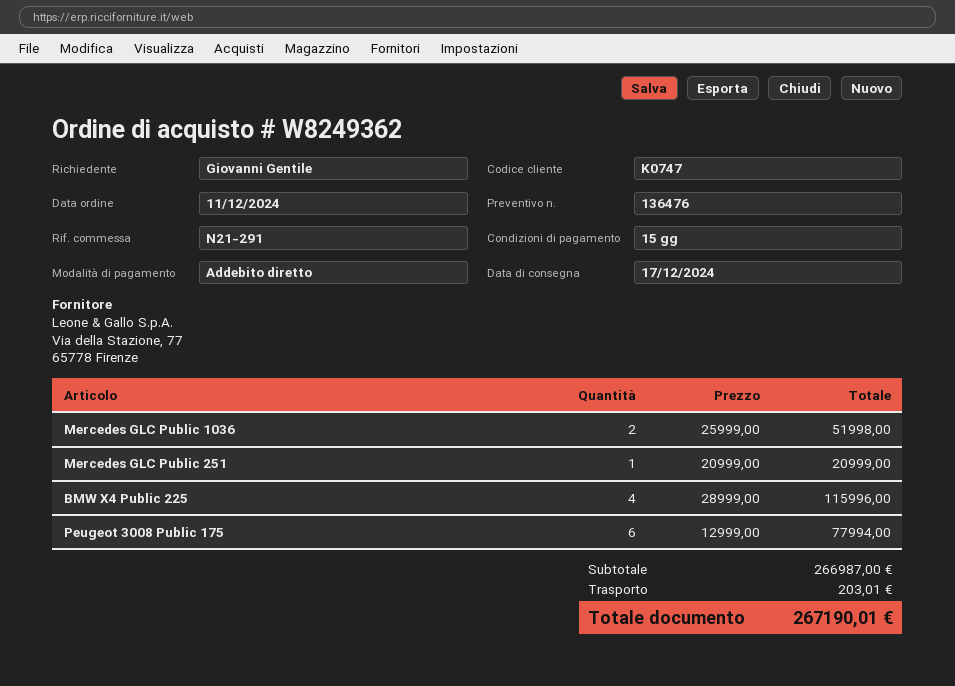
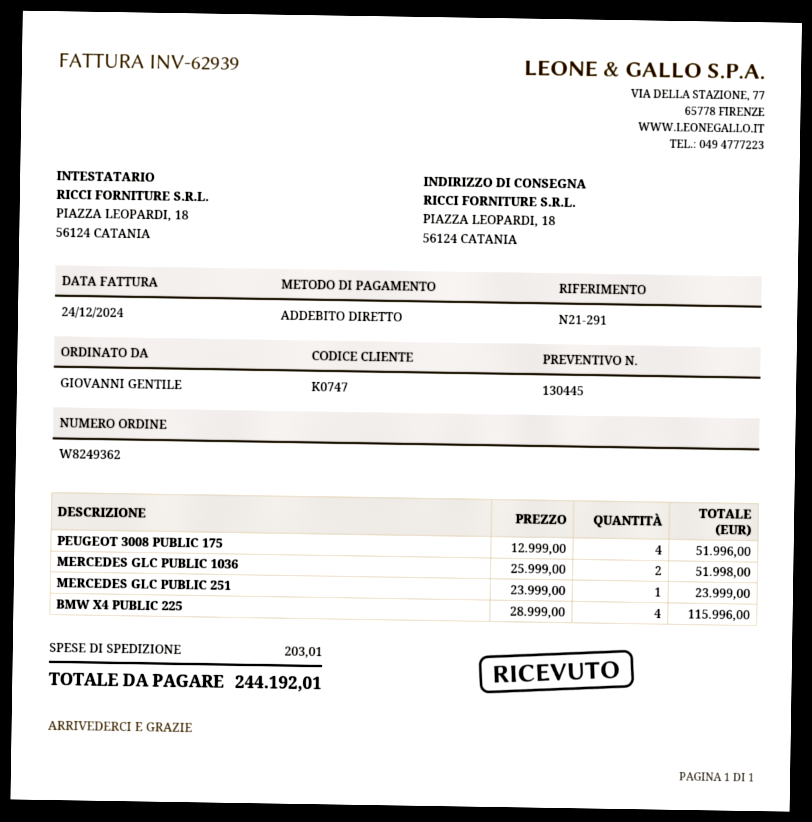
quote number: 136476 -> 130445
Mercedes GLC Public 251: 1 x 20999.00 = 20999.00 -> 1 x 23999.00 = 23999.00
Peugeot 3008 Public 175: 6 x 12999.00 = 77994.00 -> 4 x 12999.00 = 51996.00
total: 267190.01 -> 244192.01

